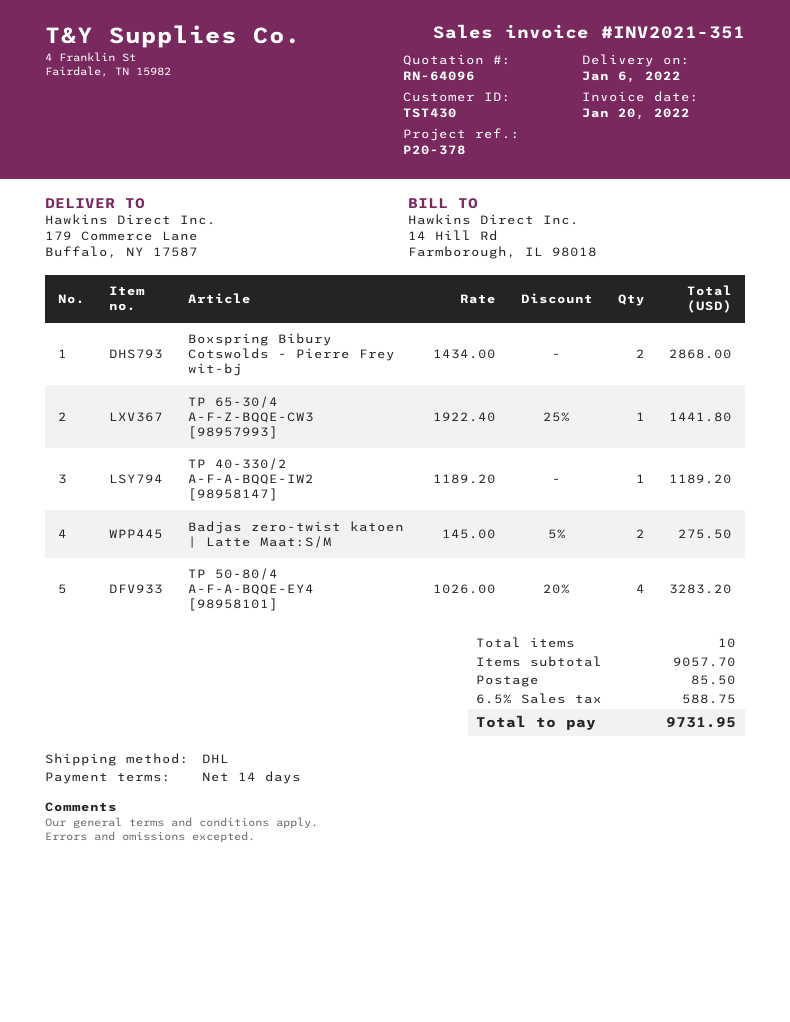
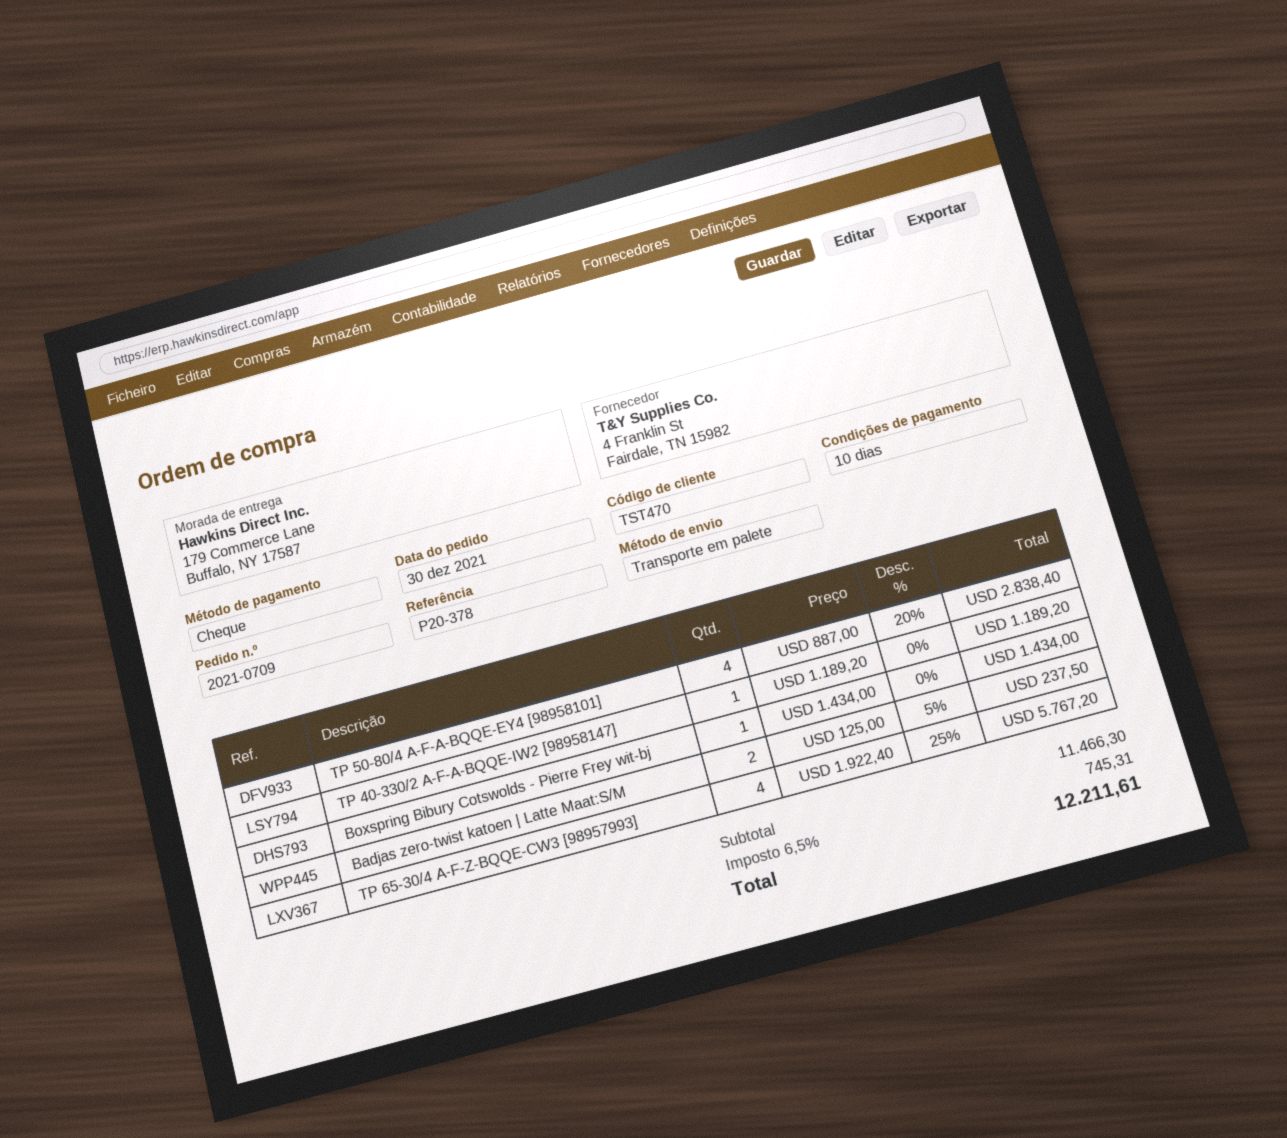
payment terms: 14 days -> 10 days
customer number: TST430 -> TST470
shipping method: DHL -> pallet freight
Boxspring Bibury Cotswolds - Pierre Frey wit-bj: 2 x 1434.00 = 2868.00 -> 1 x 1434.00 = 1434.00
TP 65-30/4 A-F-Z-BQQE-CW3 [98957993]: 1 x 1922.40 - 25% = 1441.80 -> 4 x 1922.40 - 25% = 5767.20
Badjas zero-twist katoen | Latte Maat:S/M: 2 x 145.00 - 5% = 275.50 -> 2 x 125.00 - 5% = 237.50
TP 50-80/4 A-F-A-BQQE-EY4 [98958101]: 4 x 1026.00 - 20% = 3283.20 -> 4 x 887.00 - 20% = 2838.40
subtotal: 9057.70 -> 11466.30
shipping: 85.50 -> none
tax: 6.5% = 588.75 -> 6.5% = 745.31
total: 9731.95 -> 12211.61

